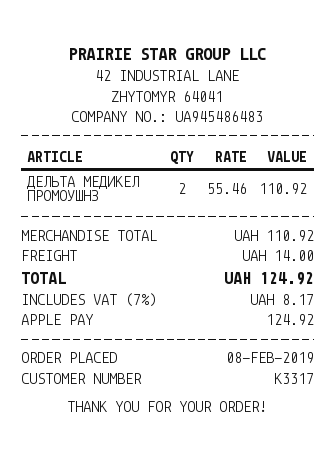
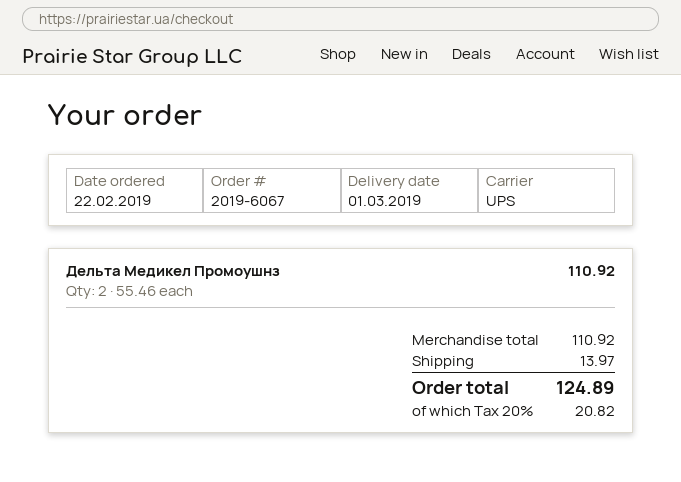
order date: 2019-02-08 -> 2019-02-22
shipping: 14.00 -> 13.97
tax: 7% = 8.17 -> 20% = 20.82
total: 124.92 -> 124.89

